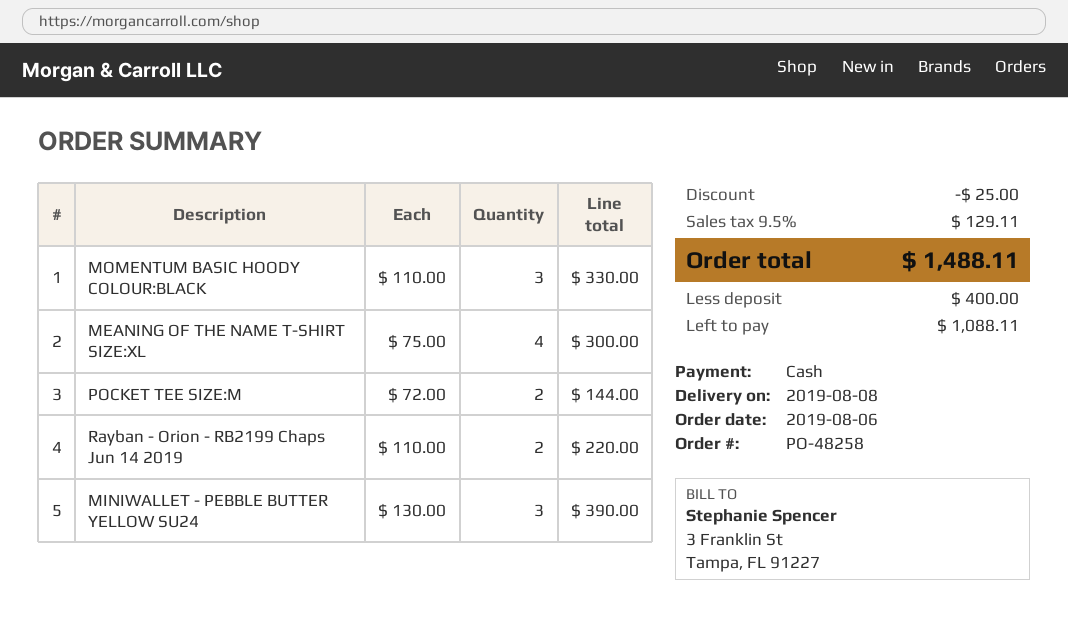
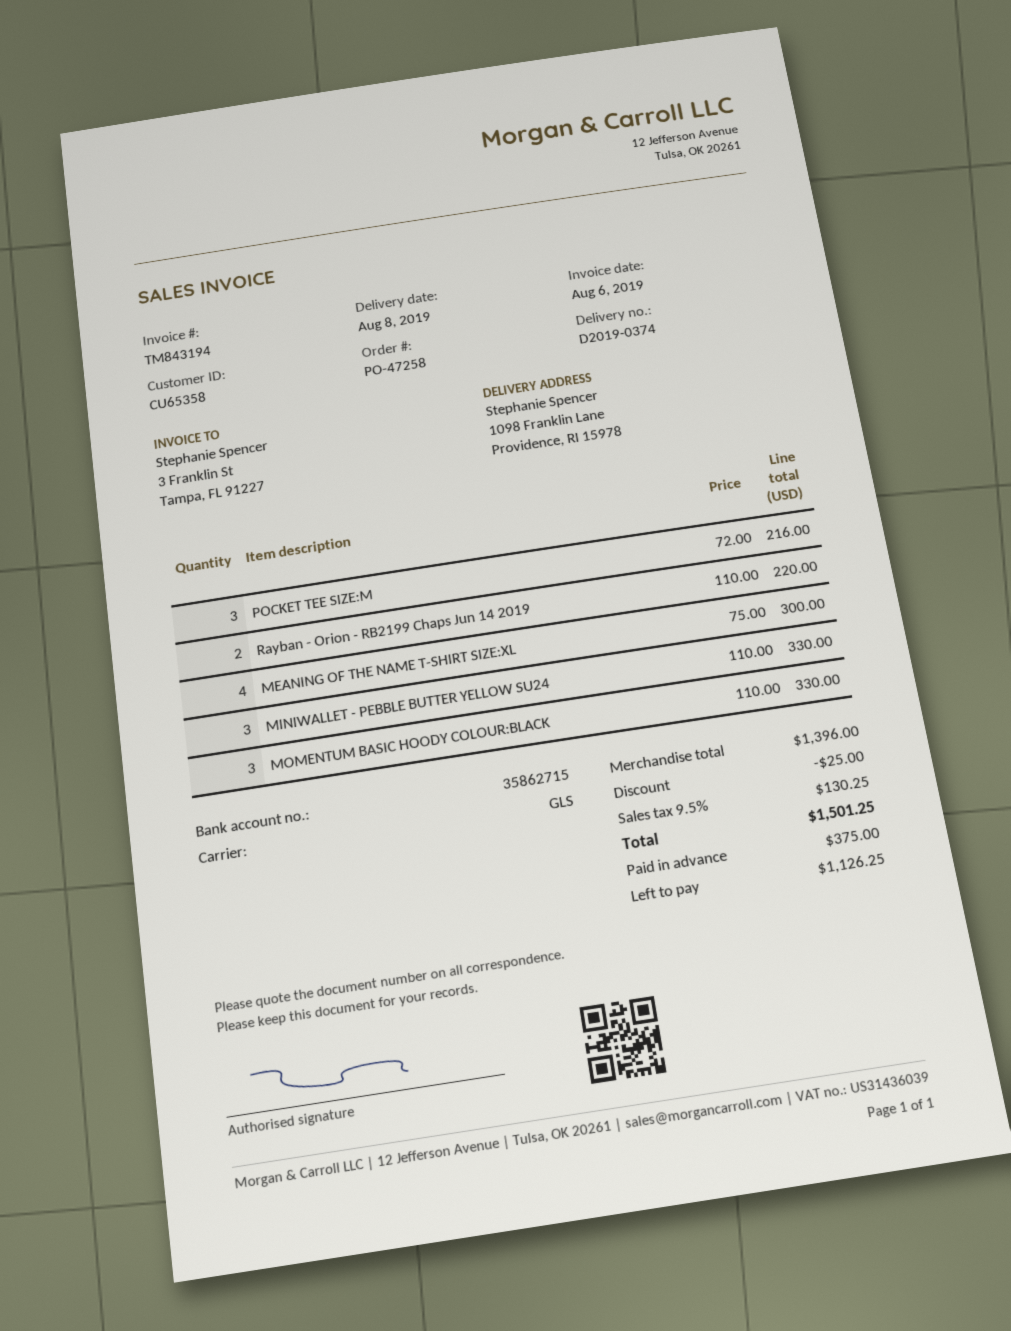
order number: PO-48258 -> PO-47258
POCKET TEE SIZE:M: 2 x 72.00 = 144.00 -> 3 x 72.00 = 216.00
MINIWALLET - PEBBLE BUTTER YELLOW SU24: 3 x 130.00 = 390.00 -> 3 x 110.00 = 330.00
tax: 9.5% = 129.11 -> 9.5% = 130.25
total: 1488.11 -> 1501.25
deposit: 400.00 -> 375.00
balance: 1088.11 -> 1126.25

